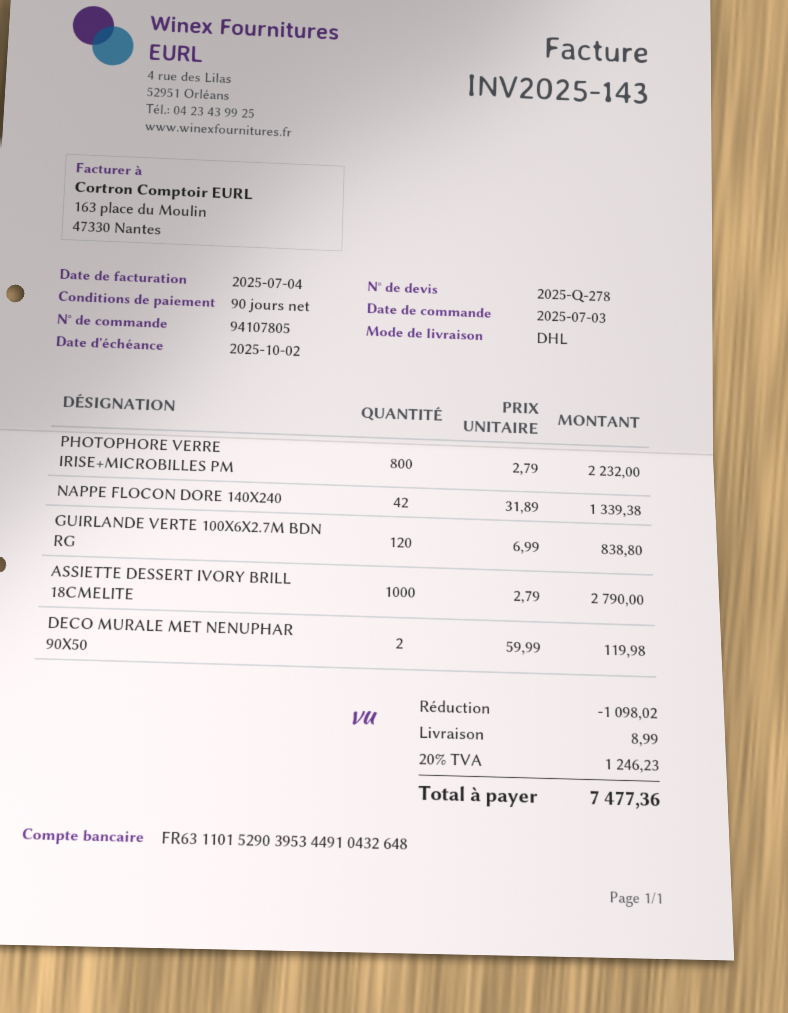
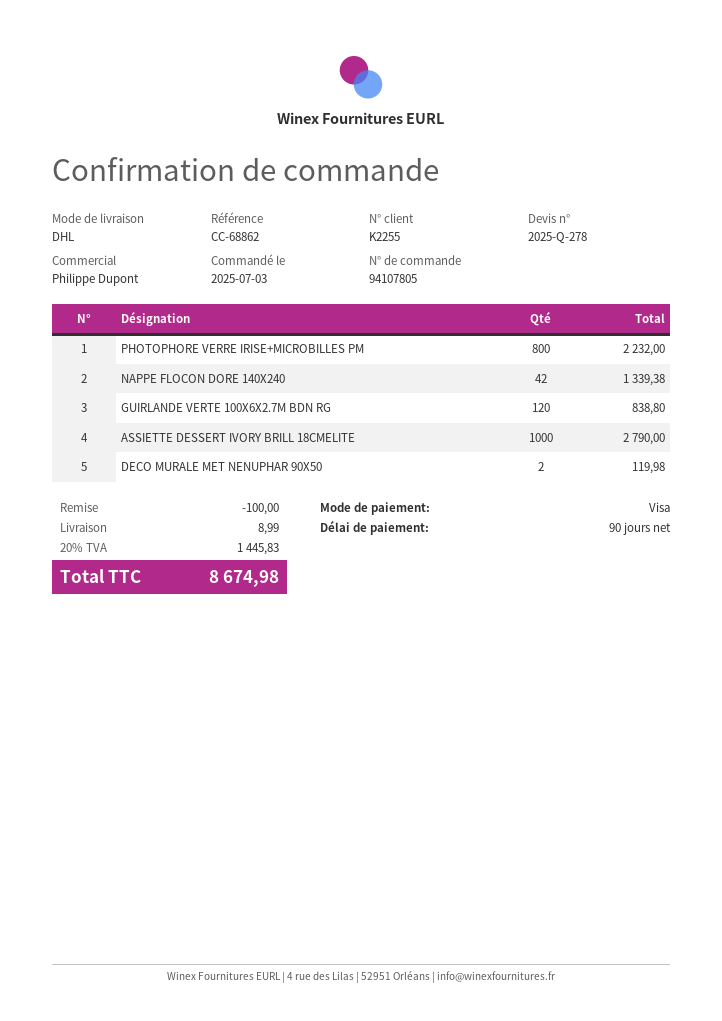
discount: 1098.02 -> 100.00
tax: 20% = 1246.23 -> 20% = 1445.83
total: 7477.36 -> 8674.98

